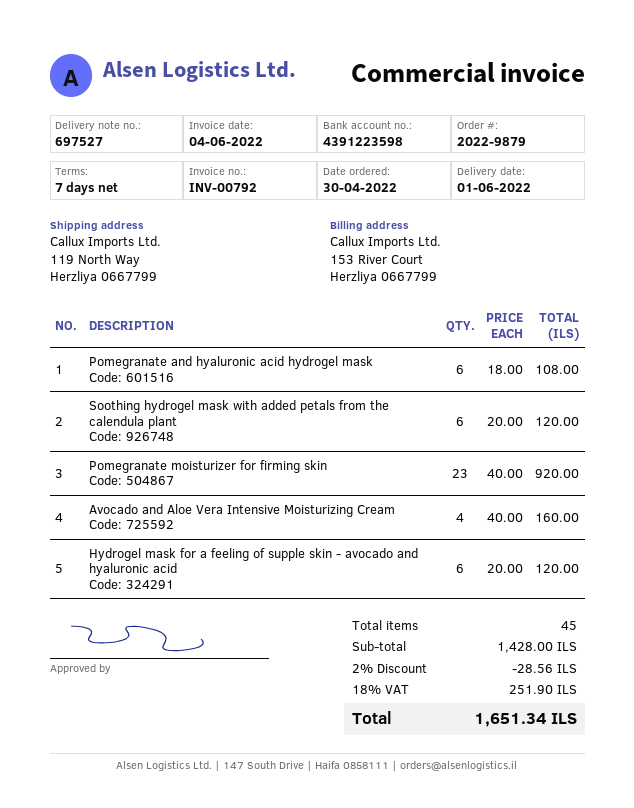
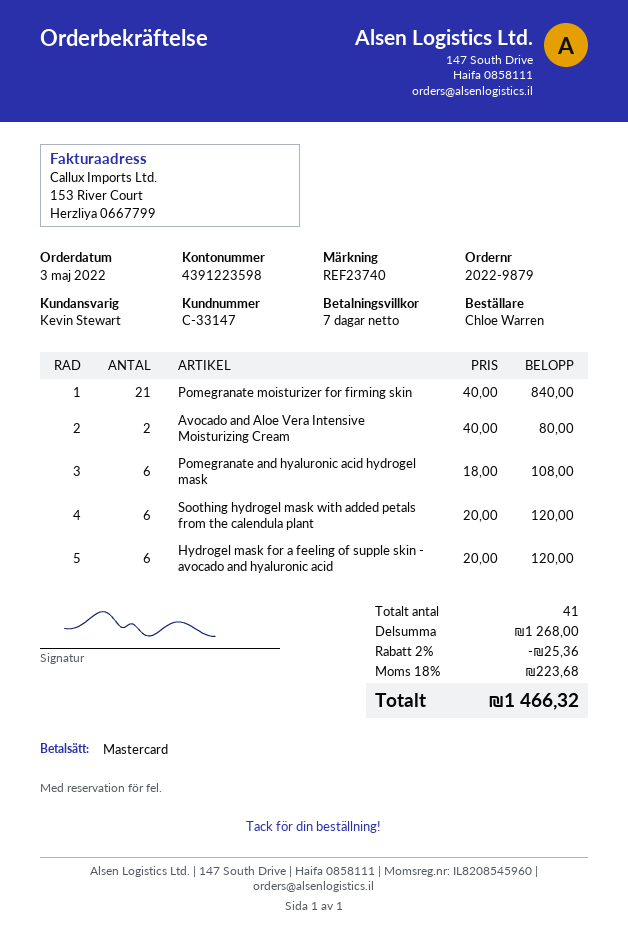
order date: 2022-04-30 -> 2022-05-03
Pomegranate moisturizer for firming skin: 23 x 40.00 = 920.00 -> 21 x 40.00 = 840.00
Avocado and Aloe Vera Intensive Moisturizing Cream: 4 x 40.00 = 160.00 -> 2 x 40.00 = 80.00
total quantity: 45 -> 41
subtotal: 1428.00 -> 1268.00
discount: 2% = 28.56 -> 2% = 25.36
tax: 18% = 251.90 -> 18% = 223.68
total: 1651.34 -> 1466.32

